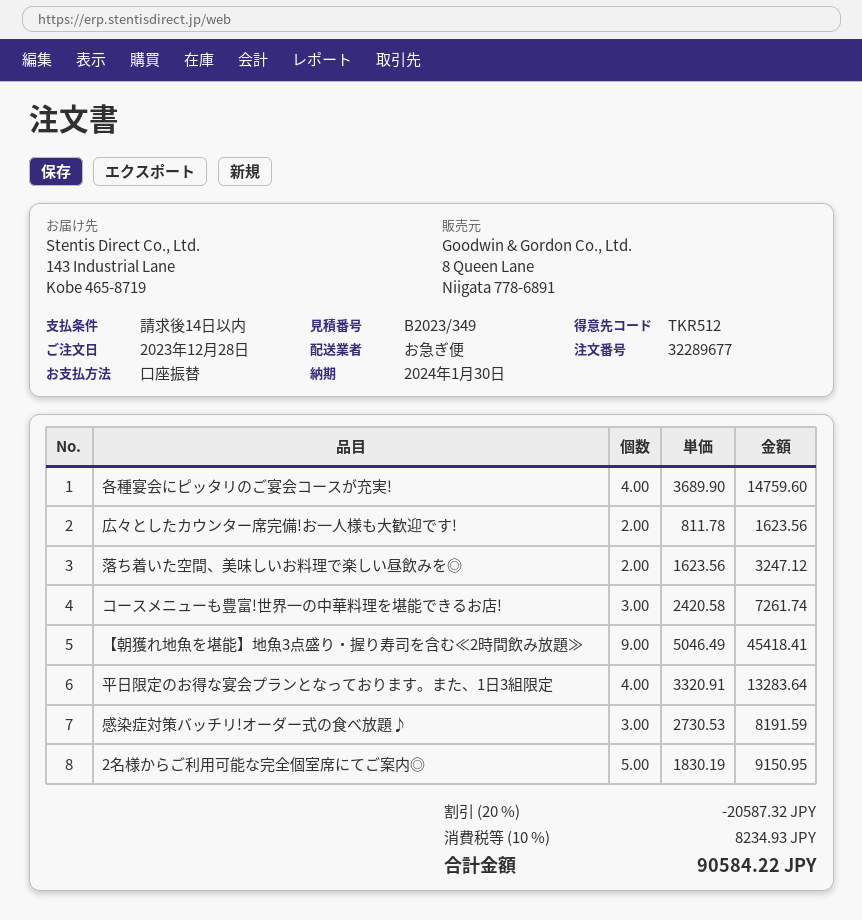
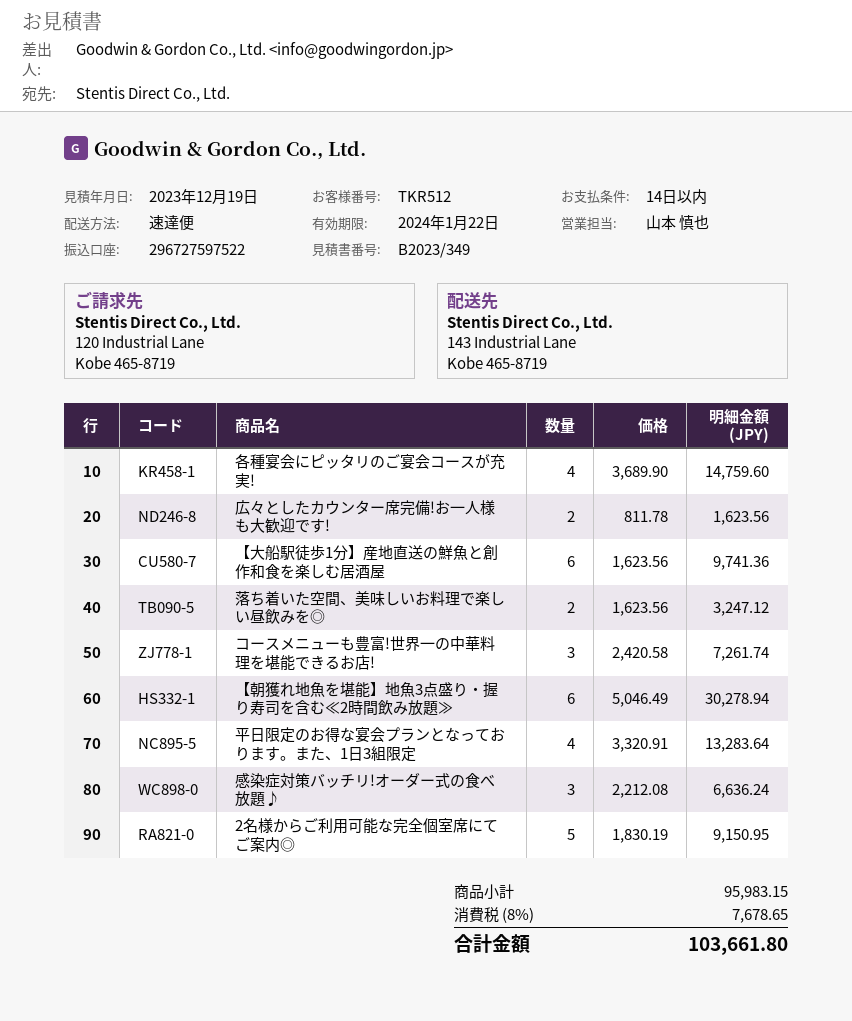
【朝獲れ地魚を堪能】地魚3点盛り・握り寿司を含む≪2時間飲み放題≫: 9 x 5046.49 = 45418.41 -> 6 x 5046.49 = 30278.94
感染症対策バッチリ!オーダー式の食べ放題♪: 3 x 2730.53 = 8191.59 -> 3 x 2212.08 = 6636.24
【大船駅徒歩1分】産地直送の鮮魚と創作和食を楽しむ居酒屋: none -> 6 x 1623.56 = 9741.36
discount: 20% = 20587.32 -> none
tax: 10% = 8234.93 -> 8% = 7678.65
total: 90584.22 -> 103661.80

